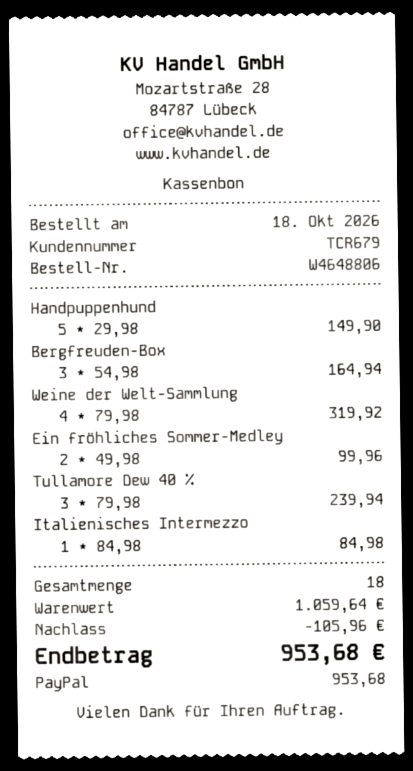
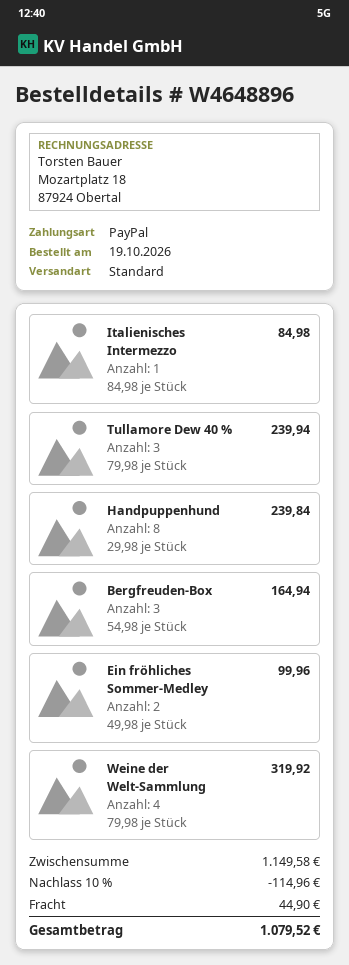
order number: W4648806 -> W4648896
order date: 2026-10-18 -> 2026-10-19
Handpuppenhund: 5 x 29.98 = 149.90 -> 8 x 29.98 = 239.84
subtotal: 1059.64 -> 1149.58
discount: 105.96 -> 114.96
shipping: none -> 44.90
total: 953.68 -> 1079.52

